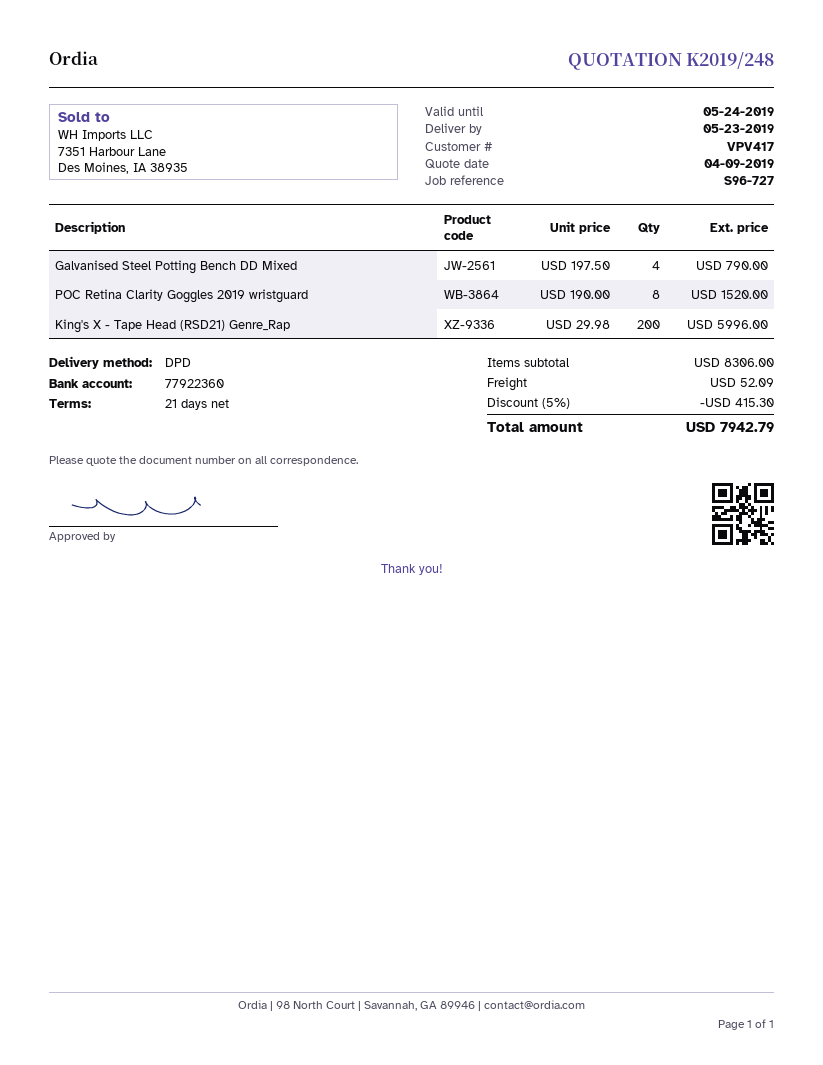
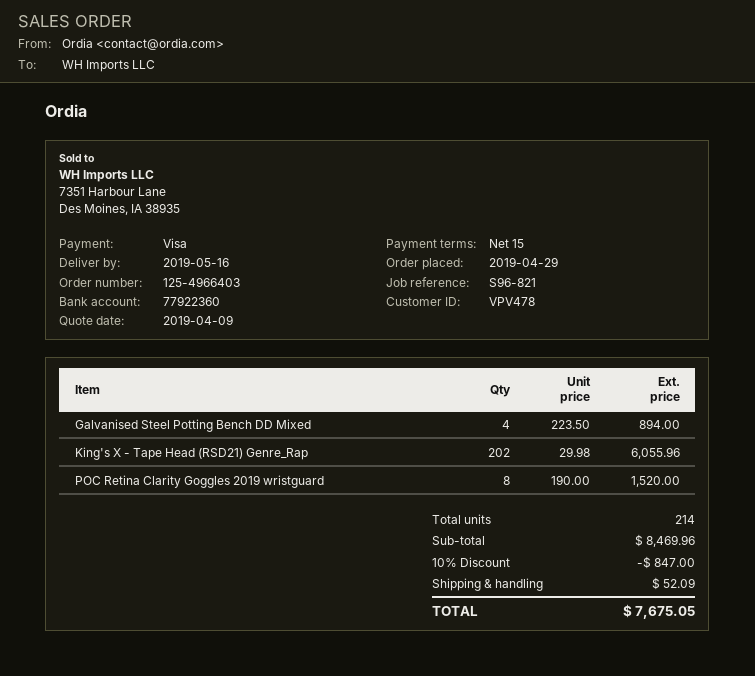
delivery date: 2019-05-23 -> 2019-05-16
payment terms: 21 days -> 15 days
customer number: VPV417 -> VPV478
reference: S96-727 -> S96-821
Galvanised Steel Potting Bench DD Mixed: 4 x 197.50 = 790.00 -> 4 x 223.50 = 894.00
King's X - Tape Head (RSD21) Genre_Rap: 200 x 29.98 = 5996.00 -> 202 x 29.98 = 6055.96
subtotal: 8306.00 -> 8469.96
discount: 5% = 415.30 -> 10% = 847.00
total: 7942.79 -> 7675.05

